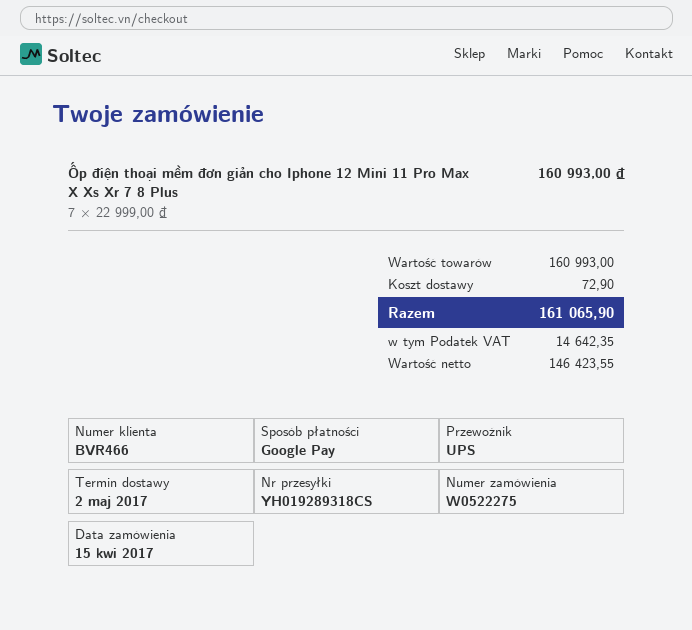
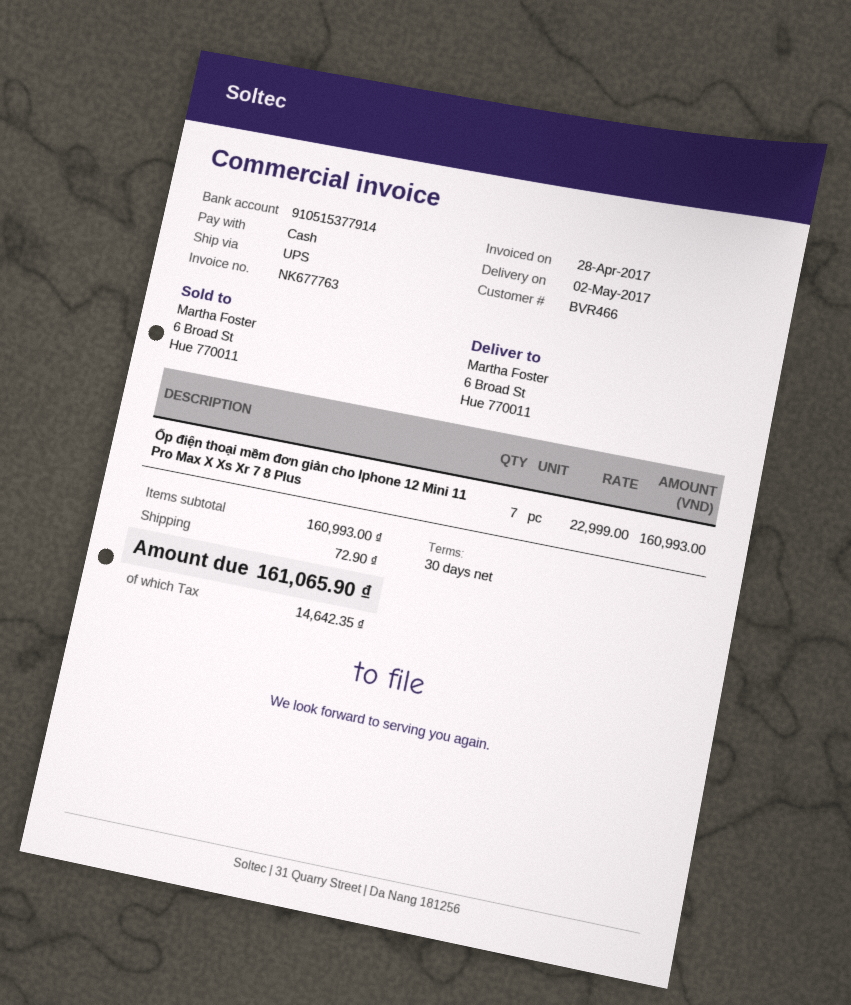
payment method: Google Pay -> cash

